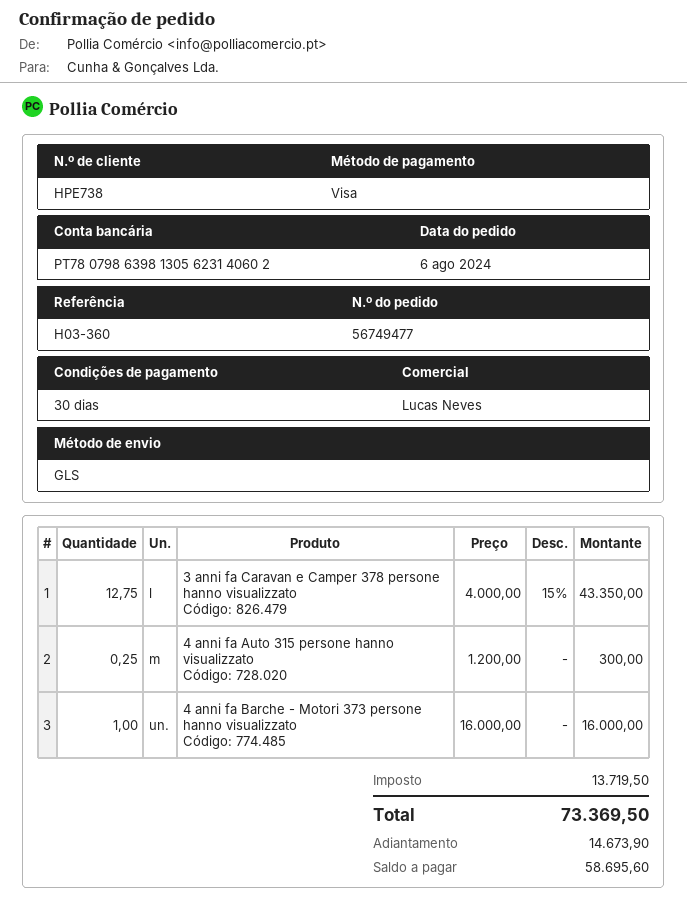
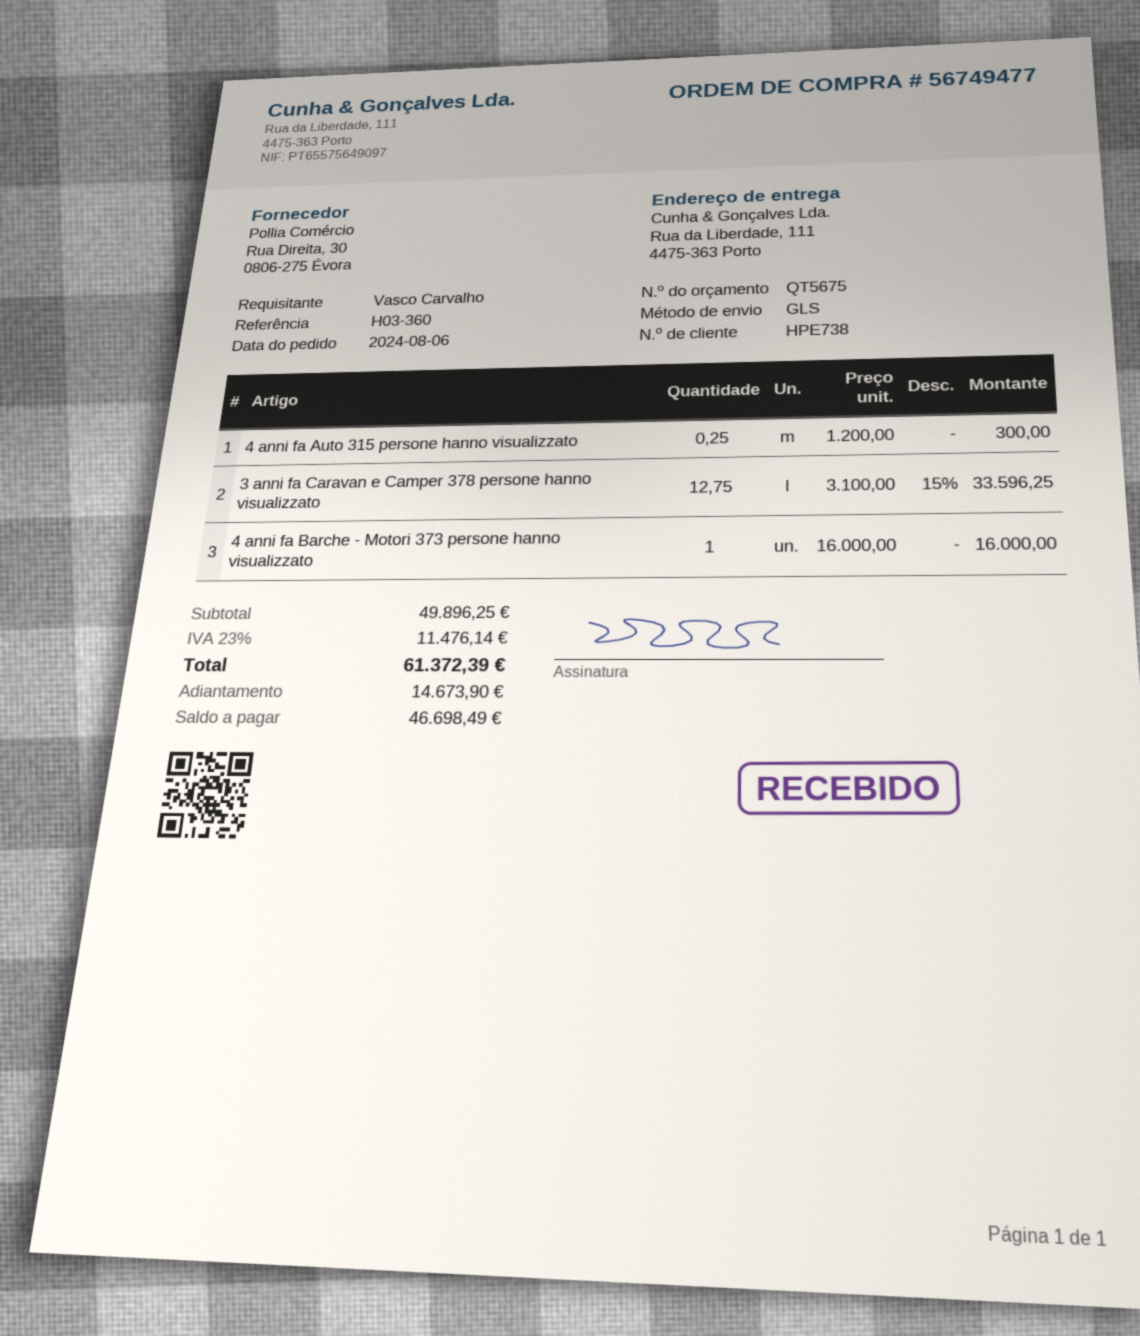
3 anni fa Caravan e Camper 378 persone hanno visualizzato: 12.75 x 4000.00 - 15% = 43350.00 -> 12.75 x 3100.00 - 15% = 33596.25
tax: 13719.50 -> 11476.14
total: 73369.50 -> 61372.39
balance: 58695.60 -> 46698.49

